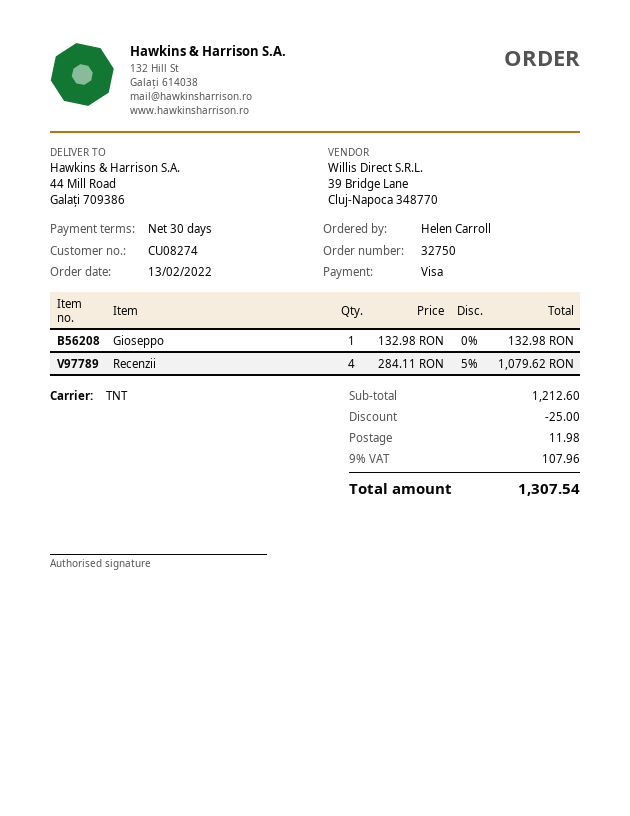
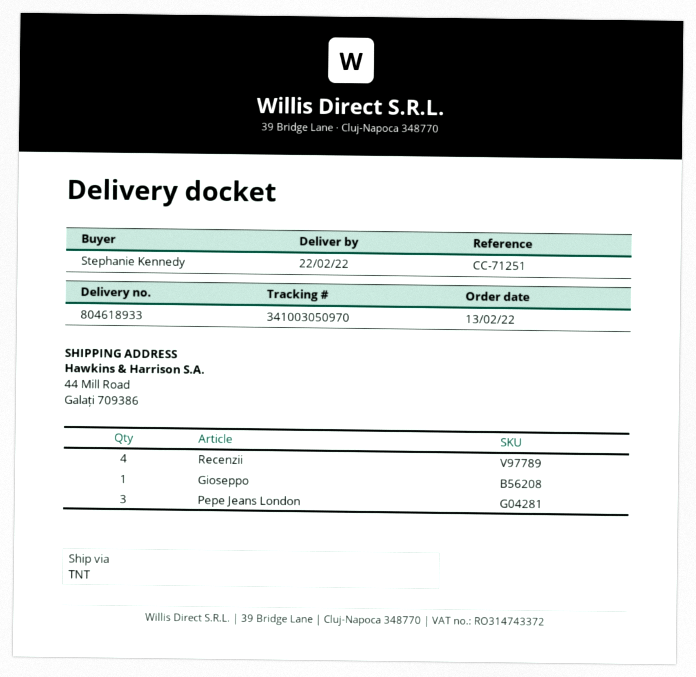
ordered by: Helen Carroll -> Stephanie Kennedy
Pepe Jeans London: none -> 3

